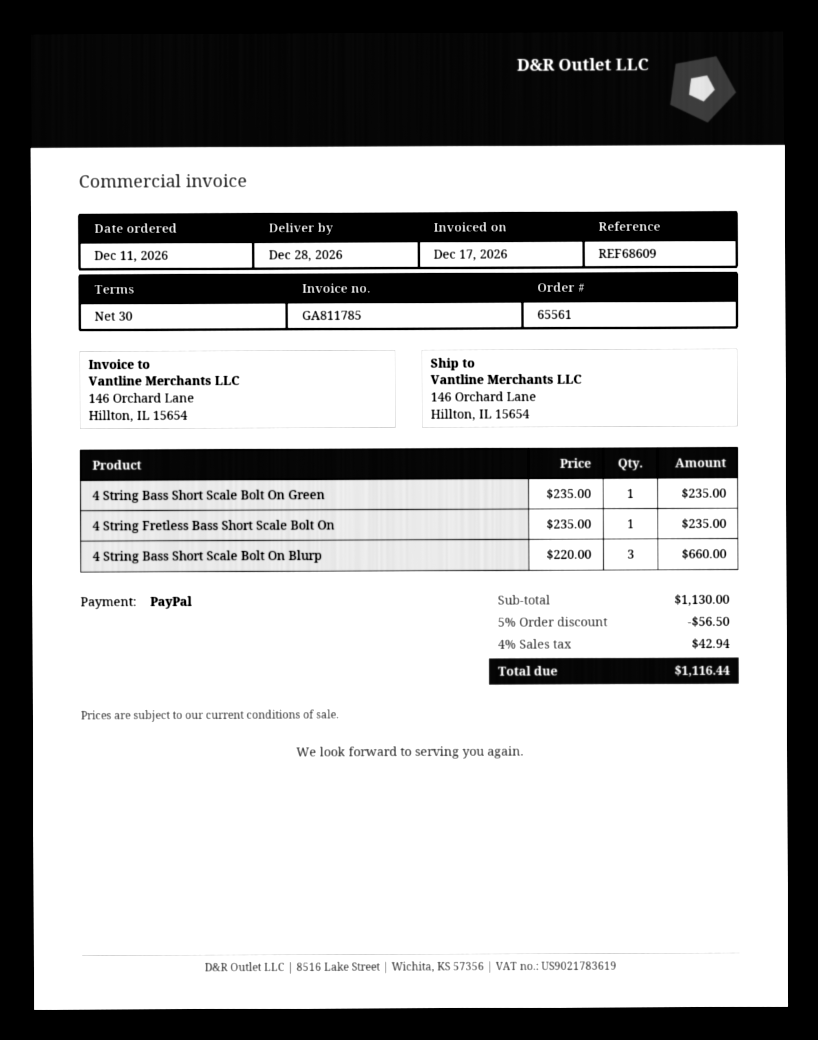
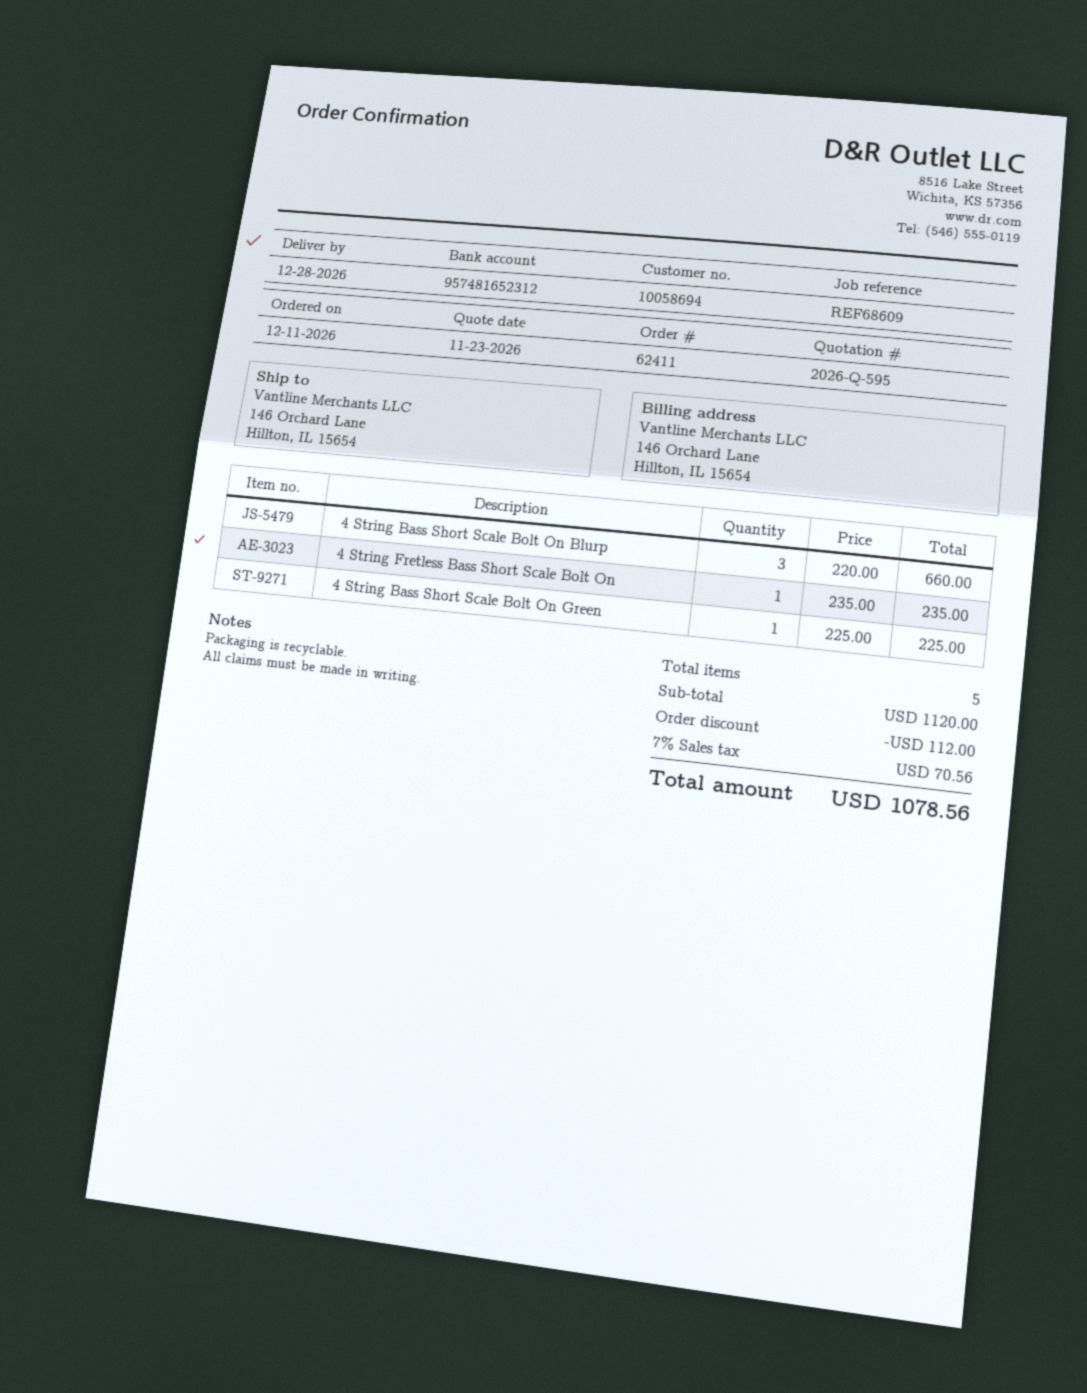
order number: 65561 -> 62411
4 String Bass Short Scale Bolt On Green: 1 x 235.00 = 235.00 -> 1 x 225.00 = 225.00
subtotal: 1130.00 -> 1120.00
discount: 56.50 -> 112.00
tax: 4% = 42.94 -> 7% = 70.56
total: 1116.44 -> 1078.56

